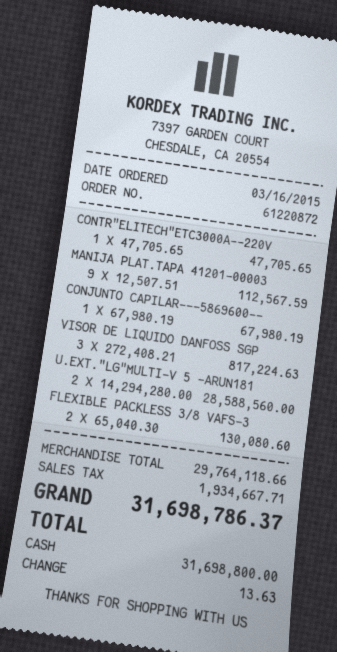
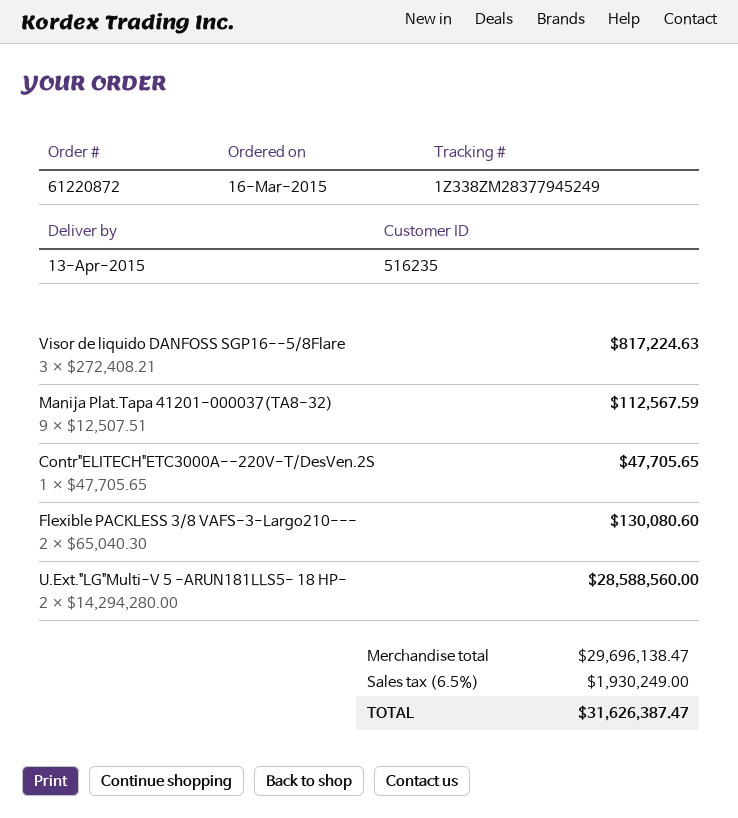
CONJUNTO CAPILAR---5869600--: 1 x 67980.19 = 67980.19 -> none
subtotal: 29764118.66 -> 29696138.47
tax: 1934667.71 -> 1930249.00
total: 31698786.37 -> 31626387.47

